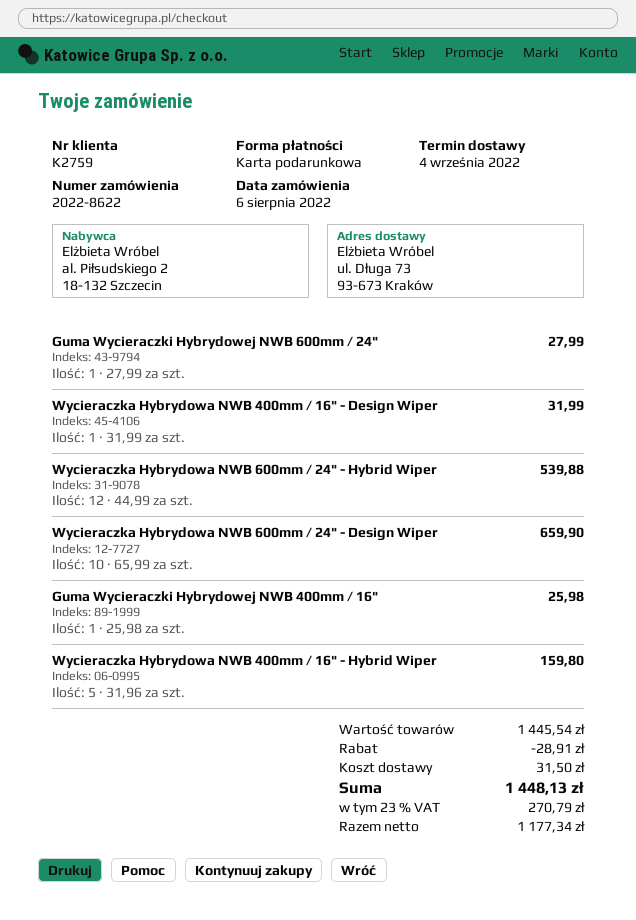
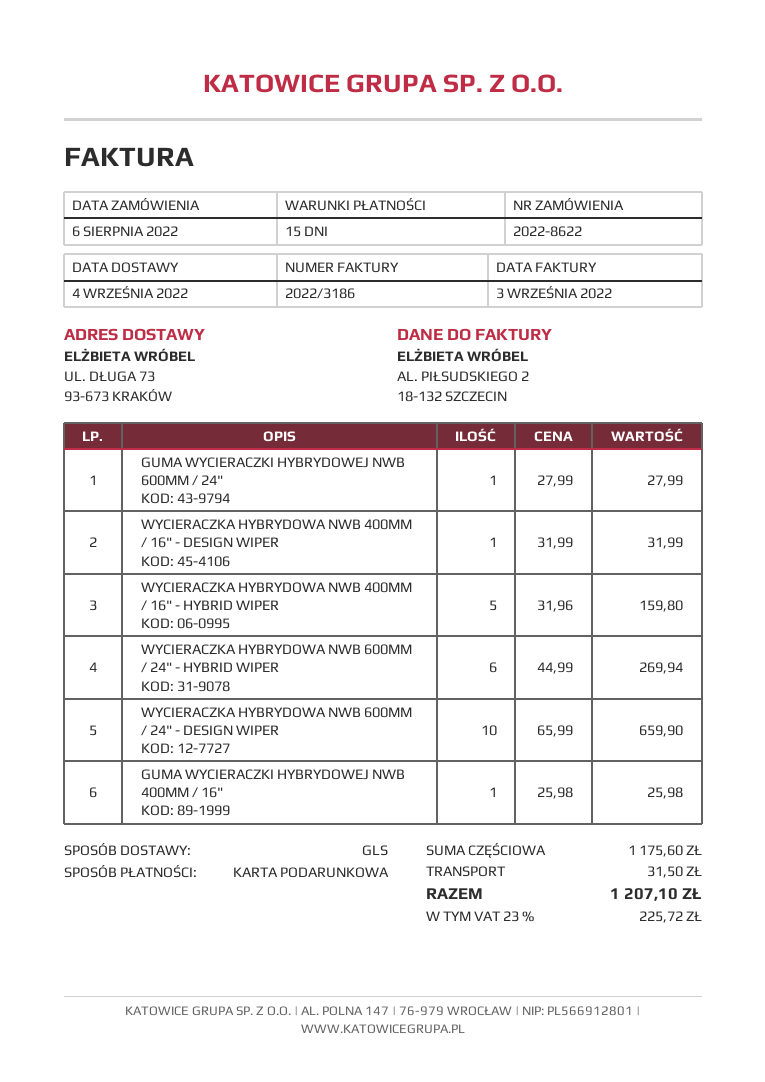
Wycieraczka Hybrydowa NWB 600mm / 24" - Hybrid Wiper: 12 x 44.99 = 539.88 -> 6 x 44.99 = 269.94
subtotal: 1445.54 -> 1175.60
discount: 28.91 -> none
tax: 23% = 270.79 -> 23% = 225.72
total: 1448.13 -> 1207.10

